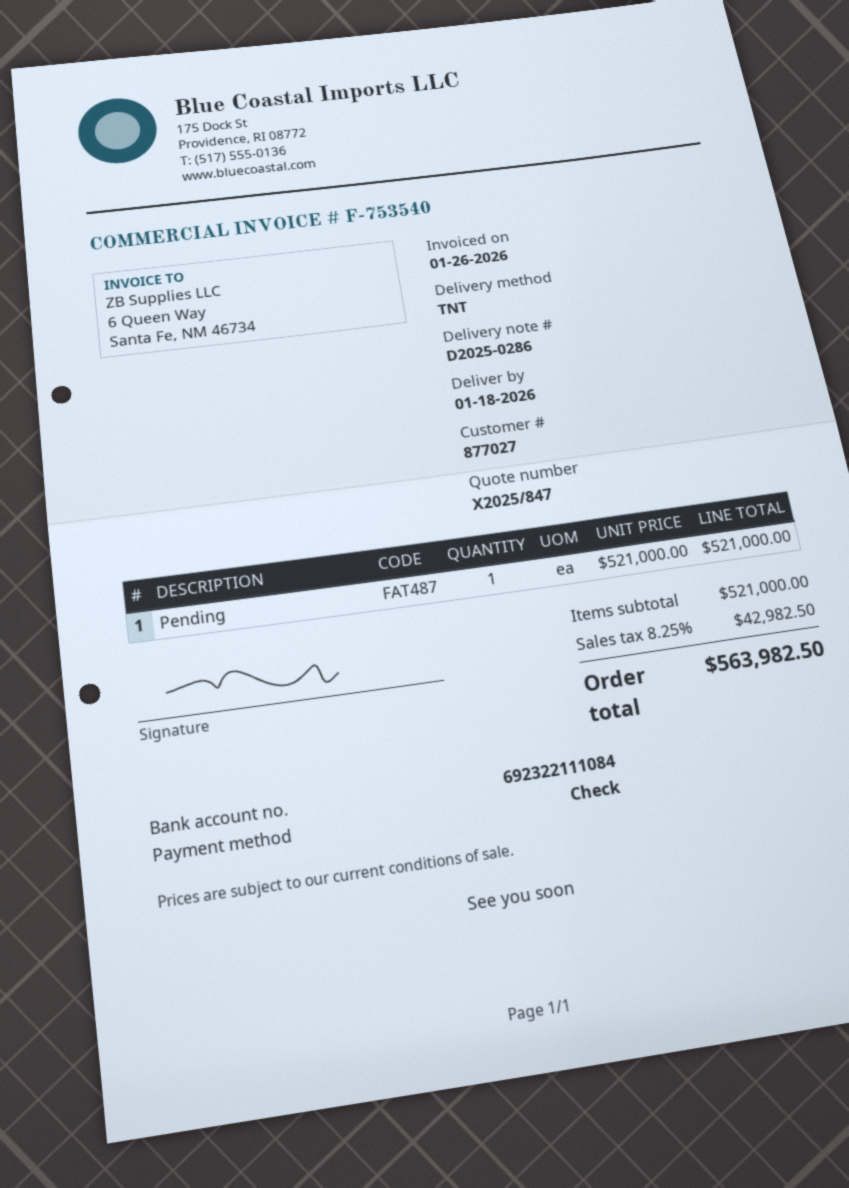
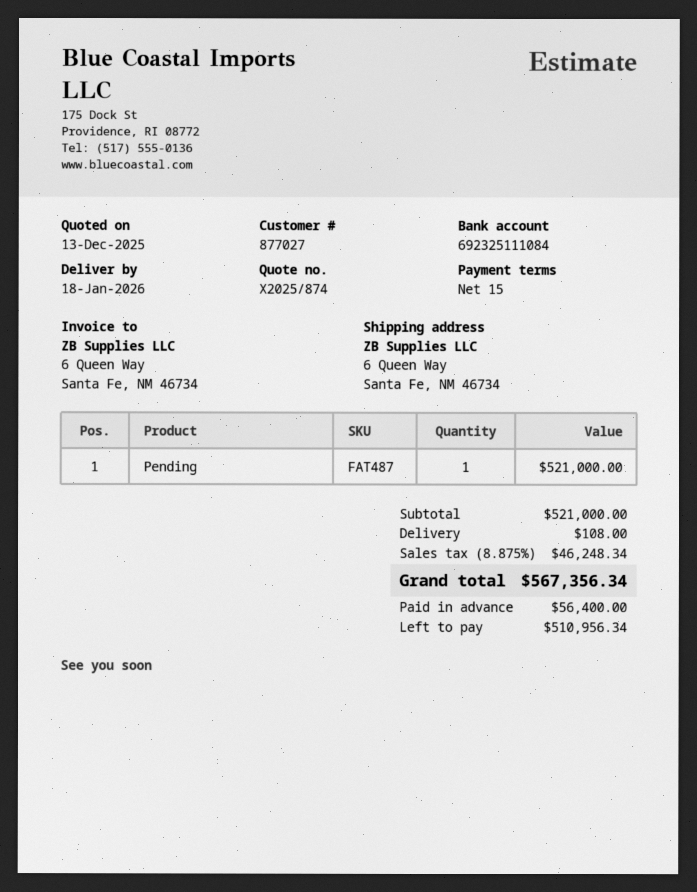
quote number: X2025/847 -> X2025/874
bank account: 692322111084 -> 692325111084
shipping: none -> 108.00
tax: 8.25% = 42982.50 -> 8.875% = 46248.34
total: 563982.50 -> 567356.34

